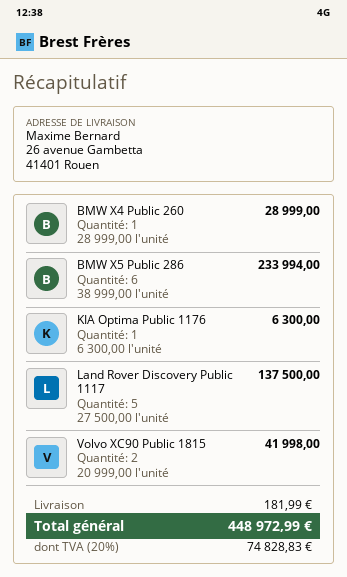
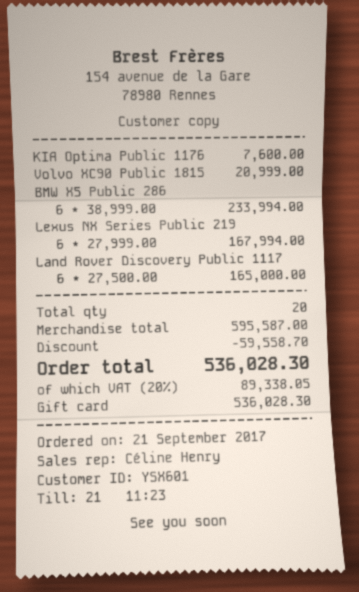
BMW X4 Public 260: 1 x 28999.00 = 28999.00 -> none
KIA Optima Public 1176: 1 x 6300.00 = 6300.00 -> 1 x 7600.00 = 7600.00
Land Rover Discovery Public 1117: 5 x 27500.00 = 137500.00 -> 6 x 27500.00 = 165000.00
Volvo XC90 Public 1815: 2 x 20999.00 = 41998.00 -> 1 x 20999.00 = 20999.00
Lexus NX Series Public 219: none -> 6 x 27999.00 = 167994.00
discount: none -> 59558.70
shipping: 181.99 -> none
tax: 20% = 74828.83 -> 20% = 89338.05
total: 448972.99 -> 536028.30

